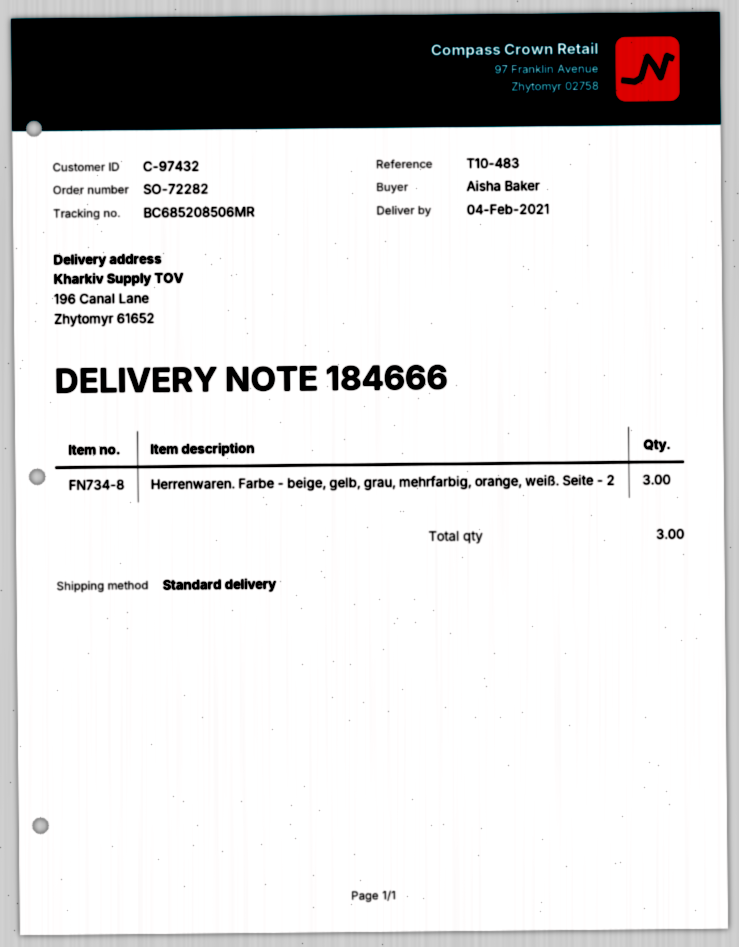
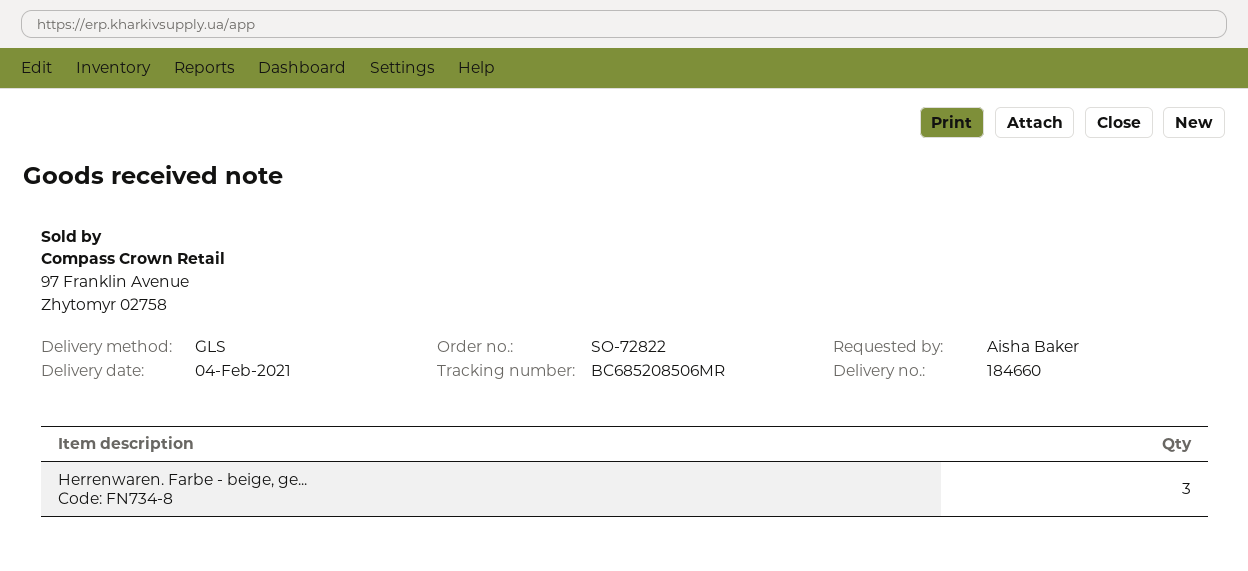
order number: SO-72282 -> SO-72822
delivery note number: 184666 -> 184660
shipping method: standard -> GLS

